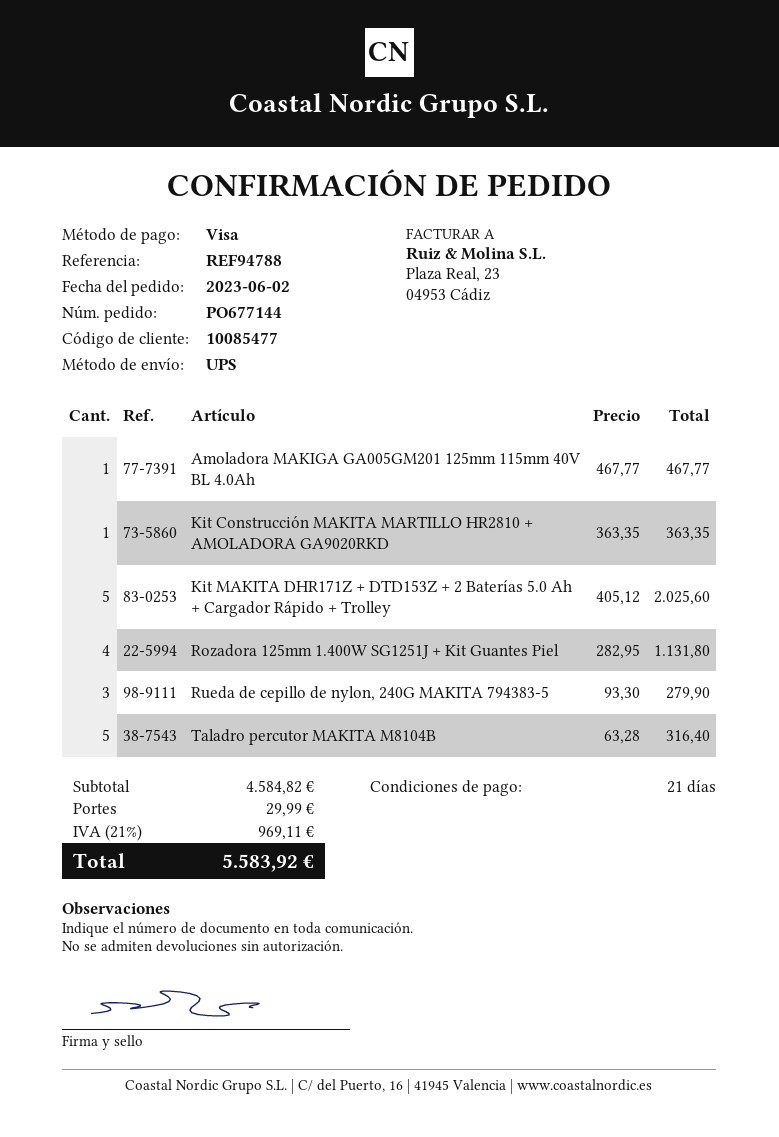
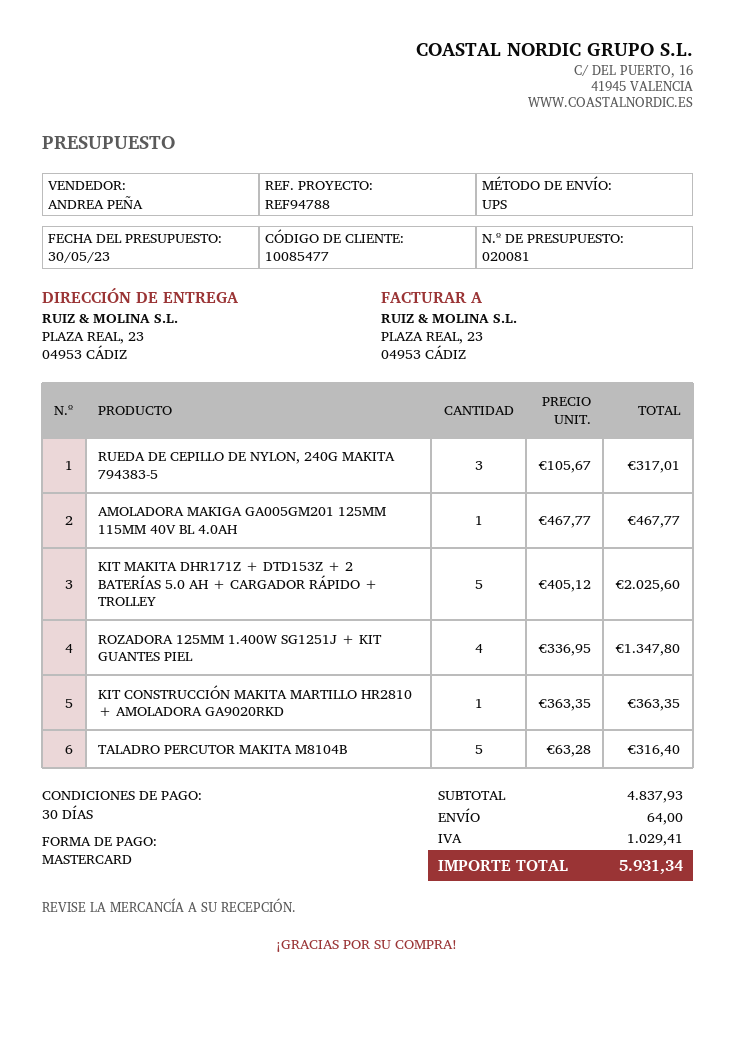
payment terms: 21 days -> 30 days
payment method: Visa -> Mastercard
Rozadora 125mm 1.400W SG1251J + Kit Guantes Piel: 4 x 282.95 = 1131.80 -> 4 x 336.95 = 1347.80
Rueda de cepillo de nylon, 240G MAKITA 794383-5: 3 x 93.30 = 279.90 -> 3 x 105.67 = 317.01
subtotal: 4584.82 -> 4837.93
shipping: 29.99 -> 64.00
tax: 969.11 -> 1029.41
total: 5583.92 -> 5931.34

